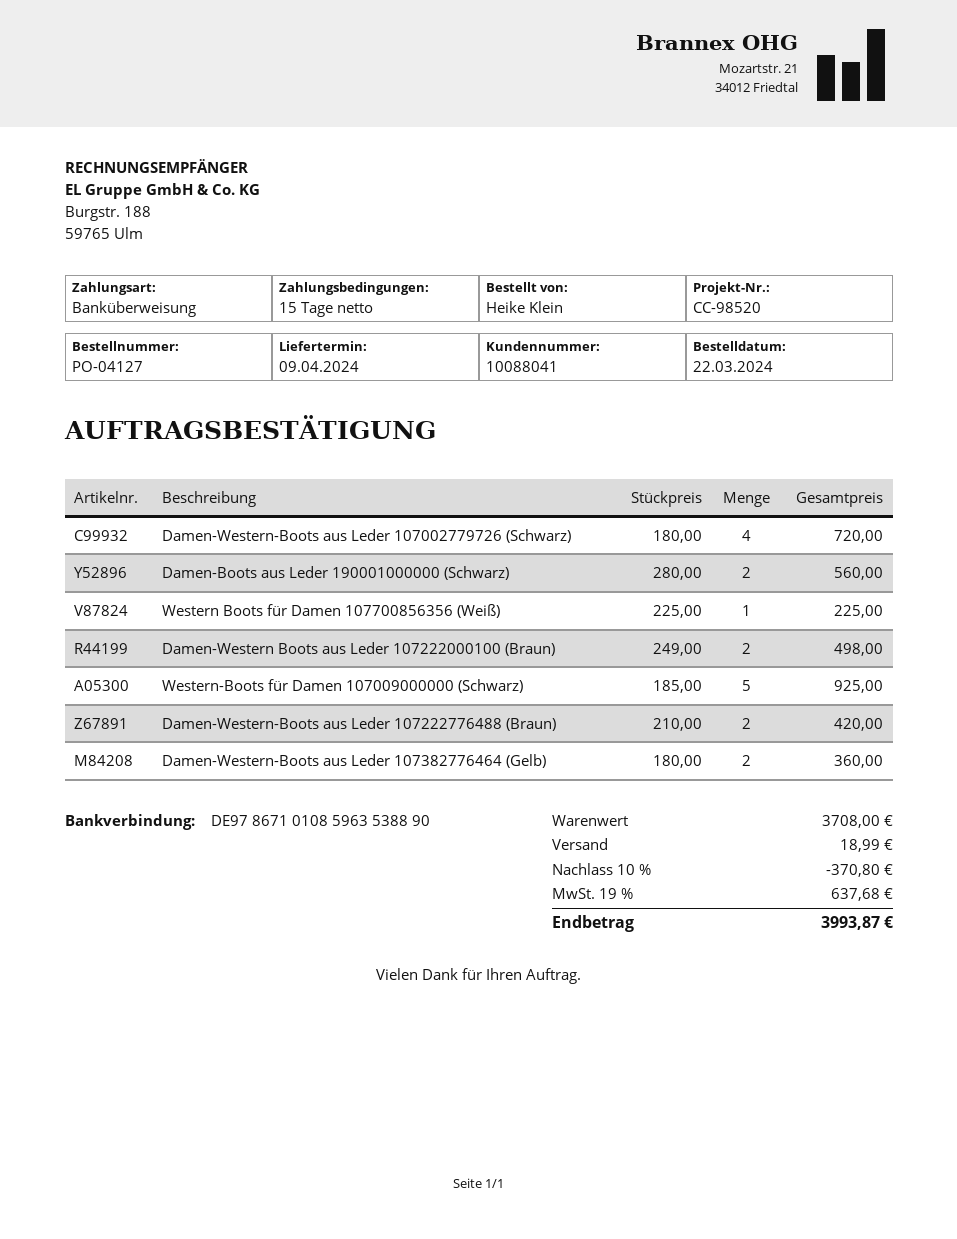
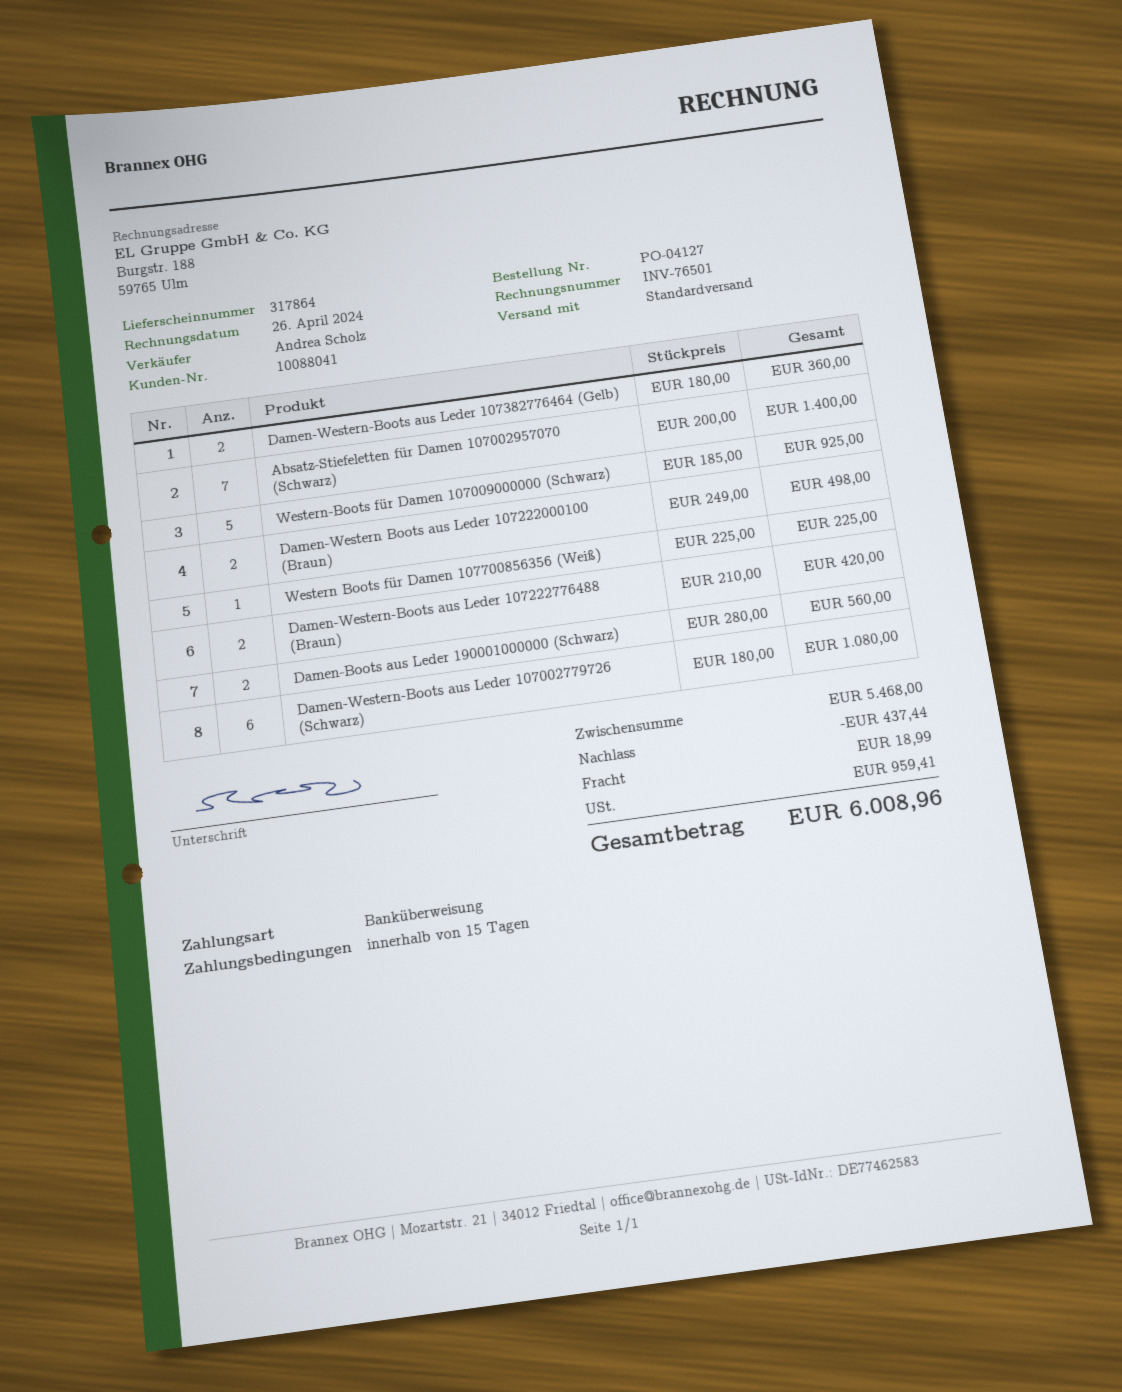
Damen-Western-Boots aus Leder 107002779726 (Schwarz): 4 x 180.00 = 720.00 -> 6 x 180.00 = 1080.00
Absatz-Stiefeletten für Damen 107002957070 (Schwarz): none -> 7 x 200.00 = 1400.00
subtotal: 3708.00 -> 5468.00
discount: 370.80 -> 437.44
tax: 637.68 -> 959.41
total: 3993.87 -> 6008.96

